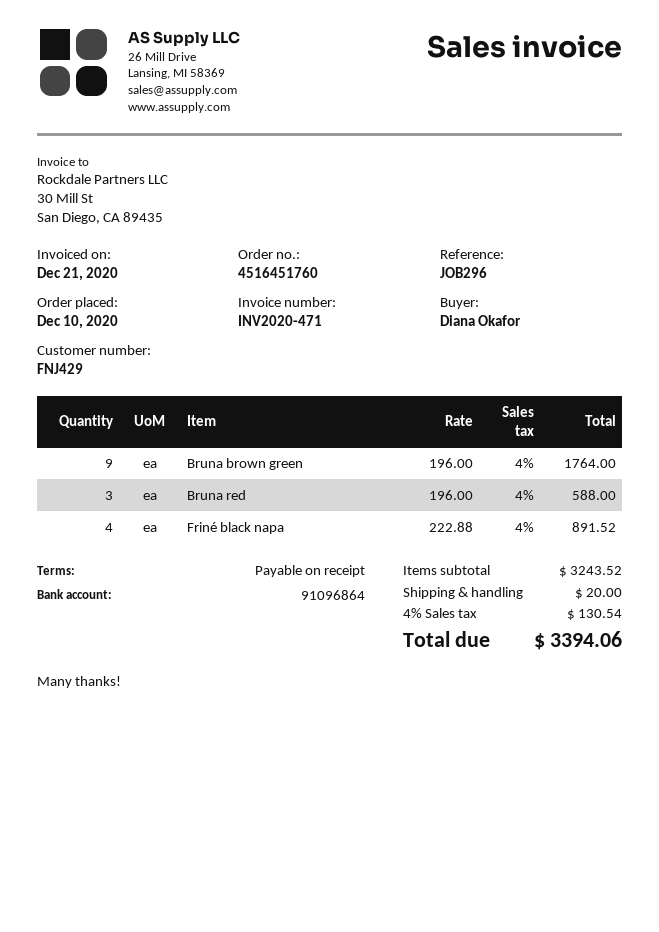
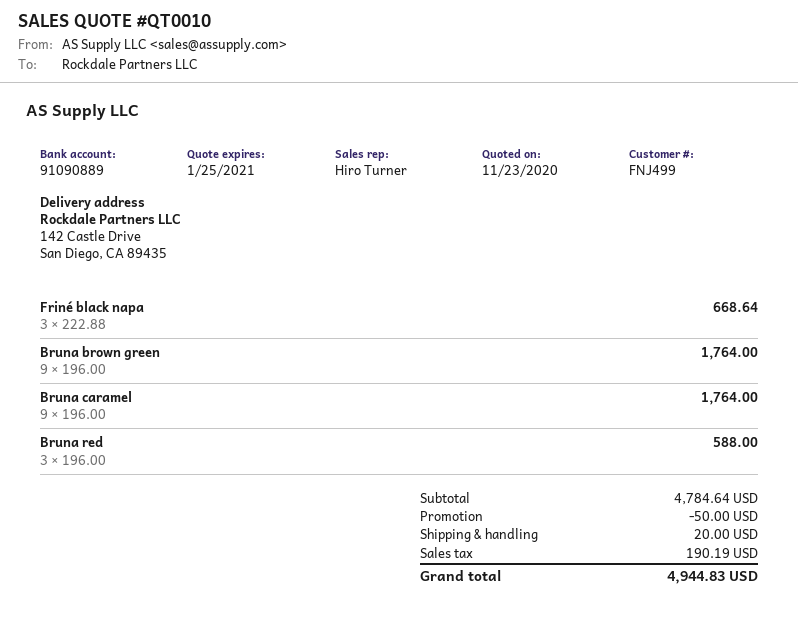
customer number: FNJ429 -> FNJ499
bank account: 91096864 -> 91090889
Friné black napa: 4 x 222.88 = 891.52 -> 3 x 222.88 = 668.64
Bruna caramel: none -> 9 x 196.00 = 1764.00
subtotal: 3243.52 -> 4784.64
discount: none -> 50.00
tax: 130.54 -> 190.19
total: 3394.06 -> 4944.83

